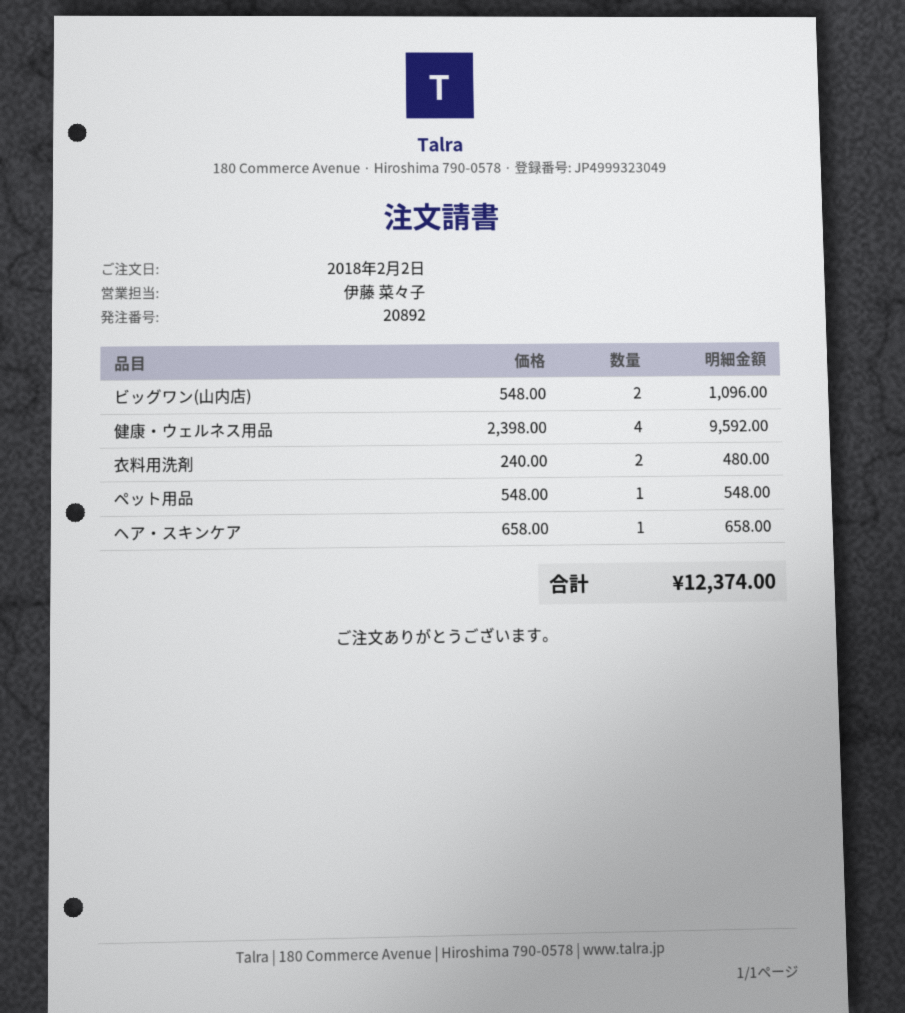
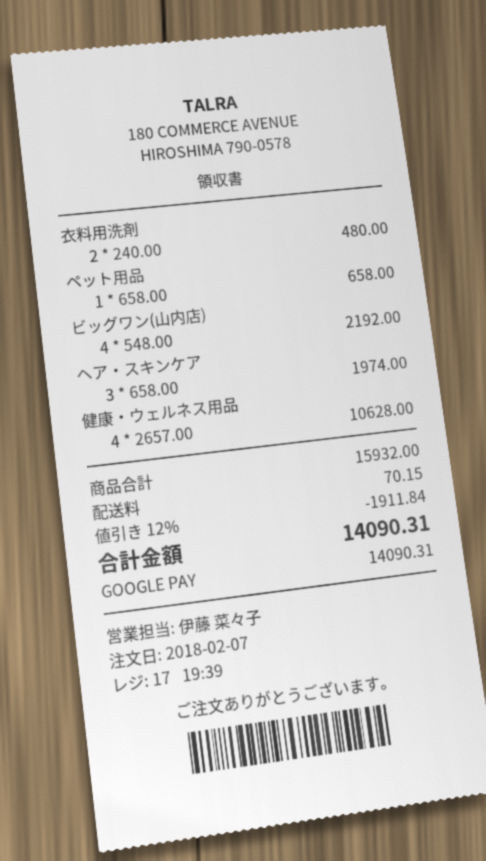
order date: 2018-02-02 -> 2018-02-07
ビッグワン(山内店): 2 x 548.00 = 1096.00 -> 4 x 548.00 = 2192.00
健康・ウェルネス用品: 4 x 2398.00 = 9592.00 -> 4 x 2657.00 = 10628.00
ペット用品: 1 x 548.00 = 548.00 -> 1 x 658.00 = 658.00
ヘア・スキンケア: 1 x 658.00 = 658.00 -> 3 x 658.00 = 1974.00
discount: none -> 12% = 1911.84
shipping: none -> 70.15
total: 12374.00 -> 14090.31

